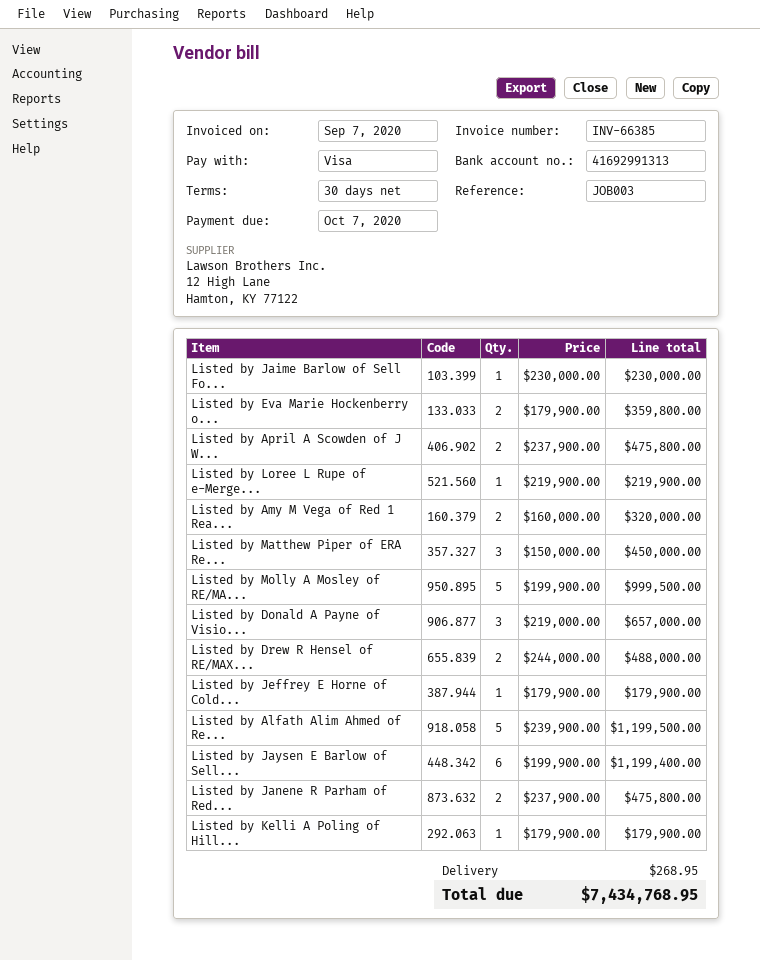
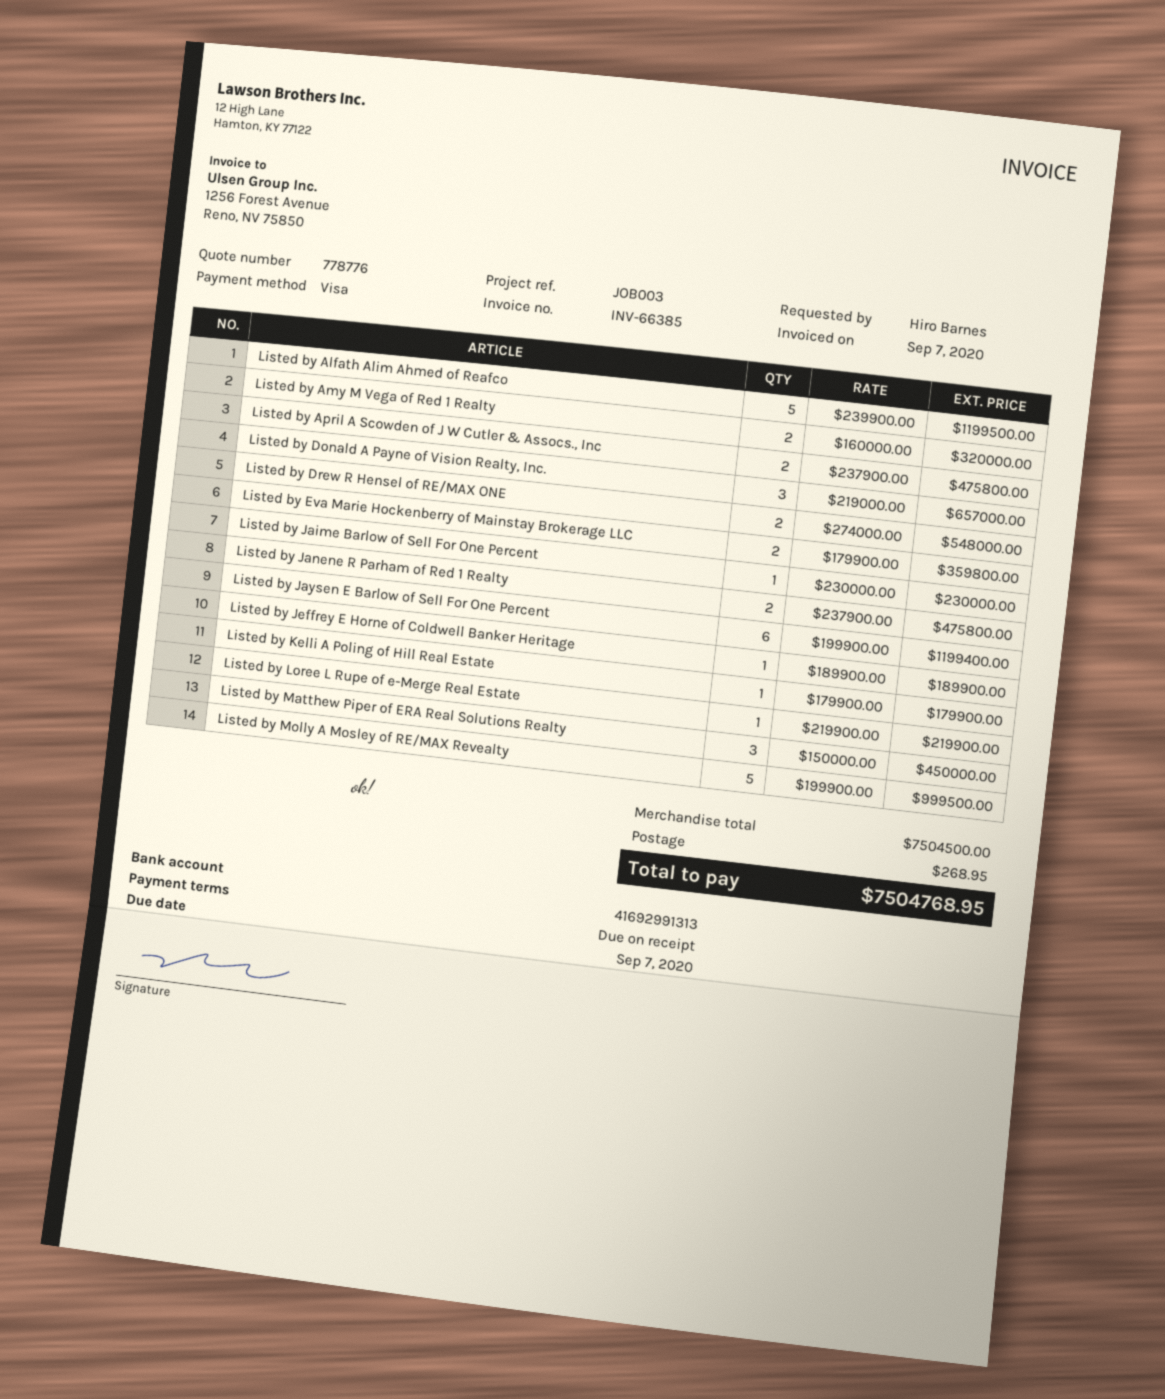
payment terms: 30 days -> on receipt
due date: 2020-10-07 -> 2020-09-07
Listed by Drew R Hensel of RE/MAX...: 2 x 244000.00 = 488000.00 -> 2 x 274000.00 = 548000.00
Listed by Jeffrey E Horne of Cold...: 1 x 179900.00 = 179900.00 -> 1 x 189900.00 = 189900.00
total: 7434768.95 -> 7504768.95

